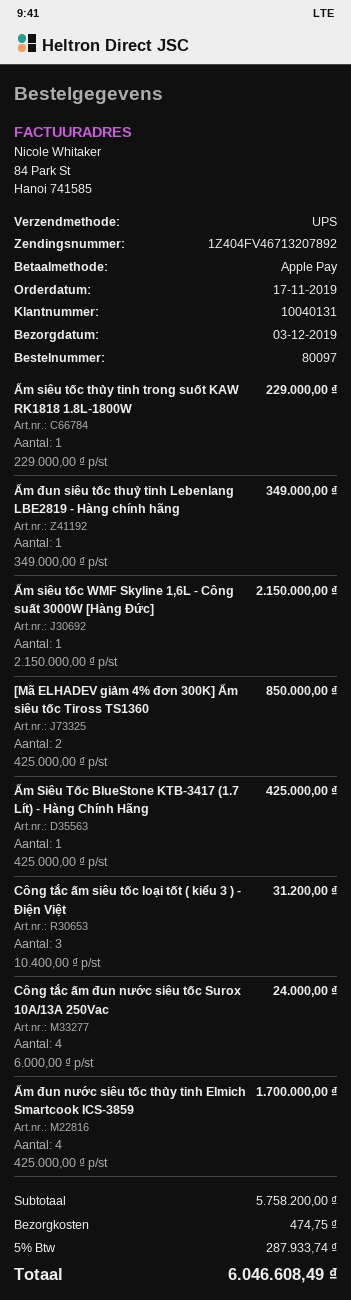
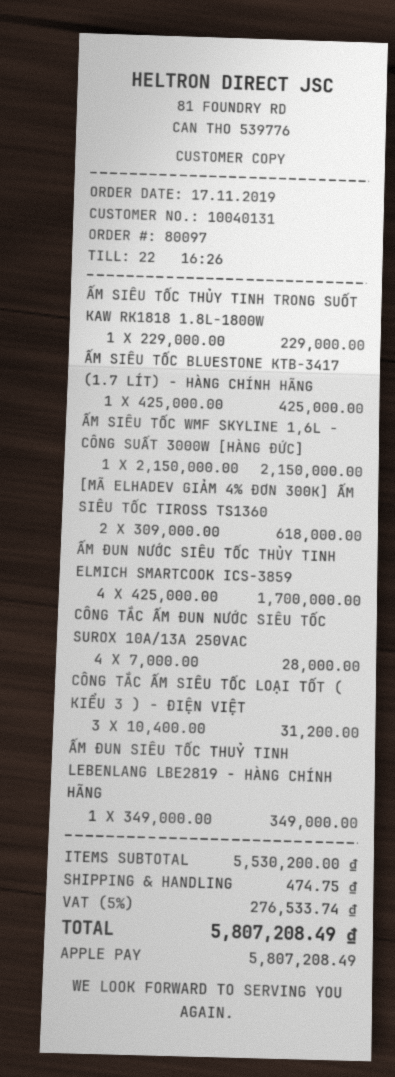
[Mã ELHADEV giảm 4% đơn 300K] Ấm siêu tốc Tiross TS1360: 2 x 425000.00 = 850000.00 -> 2 x 309000.00 = 618000.00
Công tắc ấm đun nước siêu tốc Surox 10A/13A 250Vac: 4 x 6000.00 = 24000.00 -> 4 x 7000.00 = 28000.00
subtotal: 5758200.00 -> 5530200.00
tax: 5% = 287933.74 -> 5% = 276533.74
total: 6046608.49 -> 5807208.49

